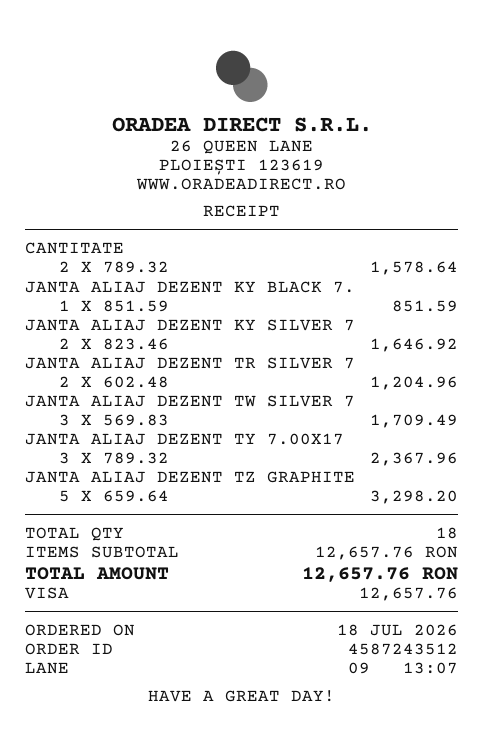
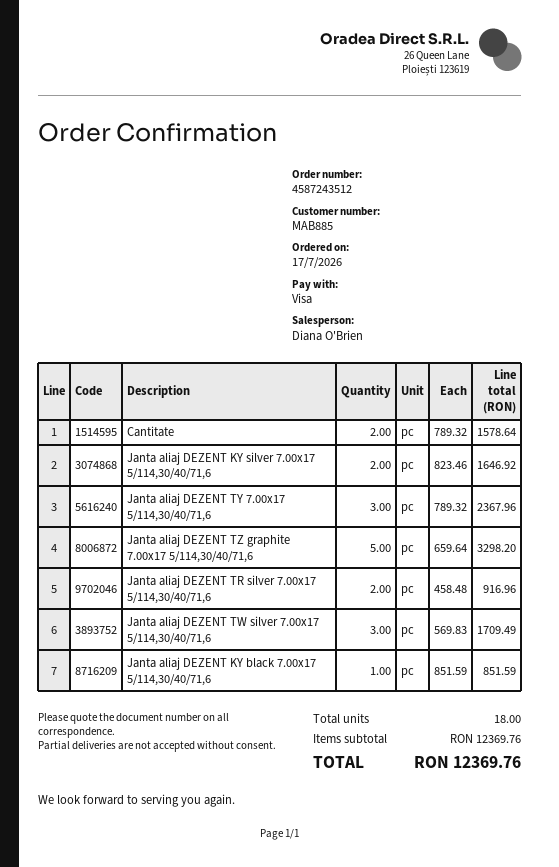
order date: 2026-07-18 -> 2026-07-17
JANTA ALIAJ DEZENT TR SILVER 7: 2 x 602.48 = 1204.96 -> 2 x 458.48 = 916.96
subtotal: 12657.76 -> 12369.76
total: 12657.76 -> 12369.76

